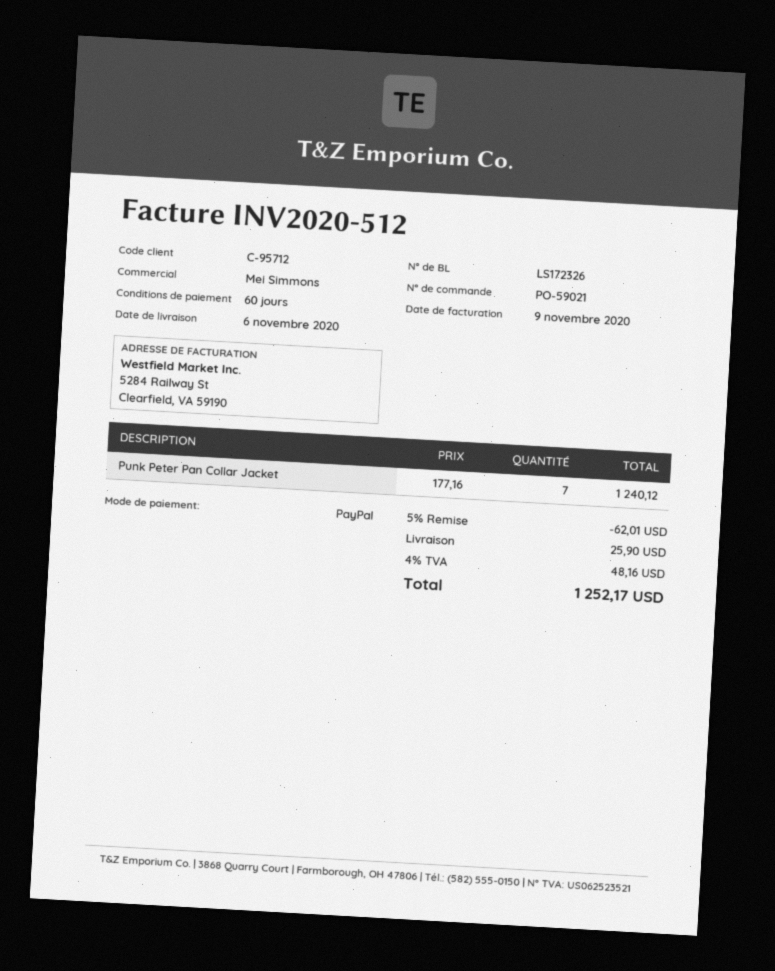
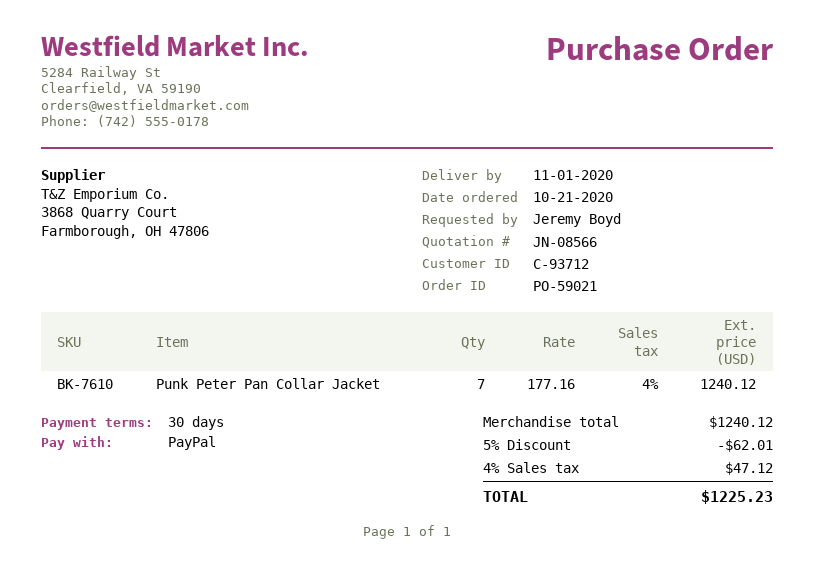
delivery date: 2020-11-06 -> 2020-11-01
payment terms: 60 days -> 30 days
customer number: C-95712 -> C-93712
shipping: 25.90 -> none
tax: 4% = 48.16 -> 4% = 47.12
total: 1252.17 -> 1225.23

